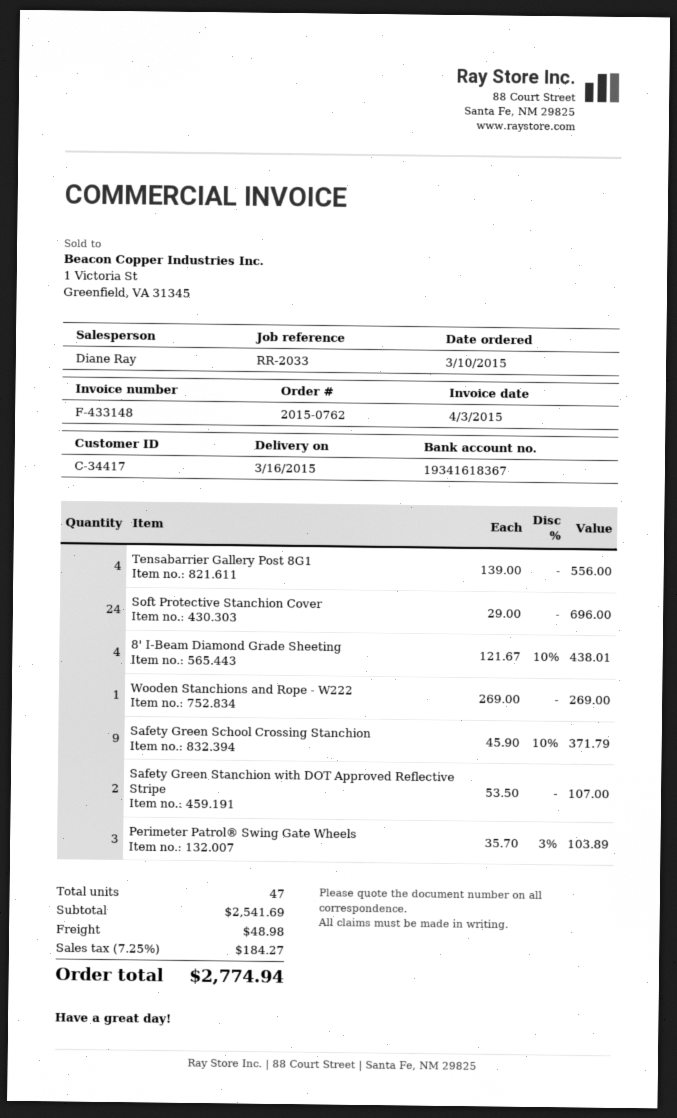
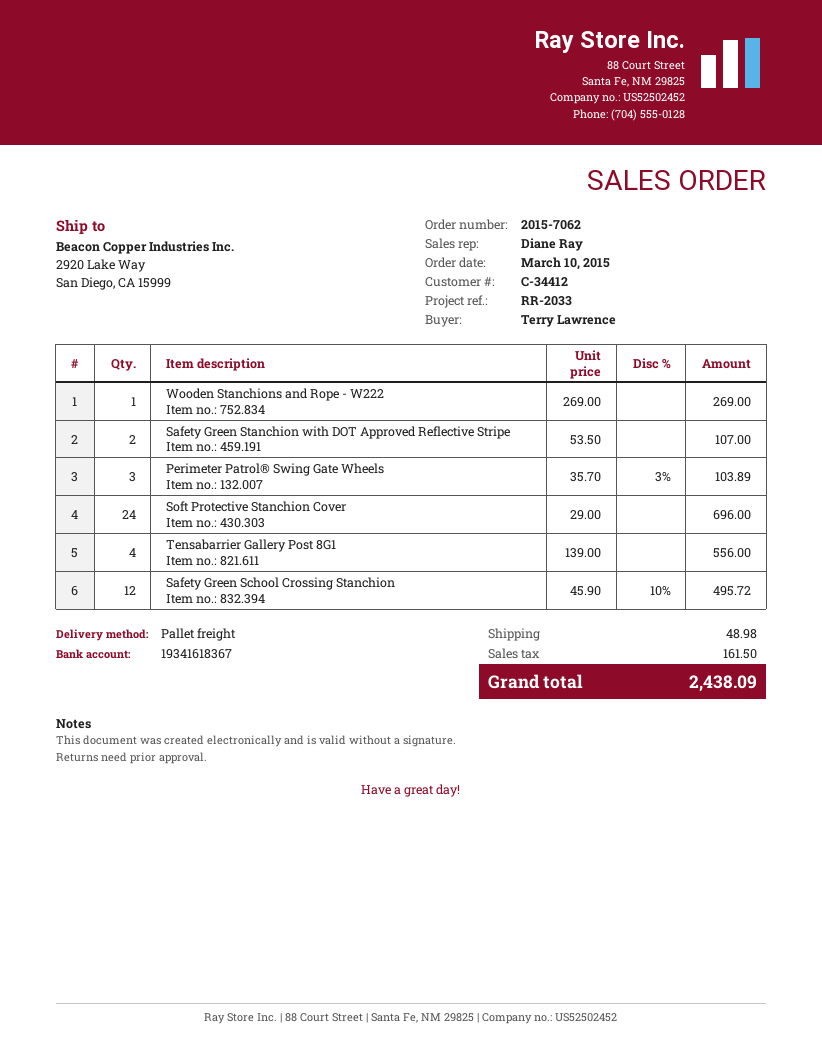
order number: 2015-0762 -> 2015-7062
customer number: C-34417 -> C-34412
8' I-Beam Diamond Grade Sheeting: 4 x 121.67 - 10% = 438.01 -> none
Safety Green School Crossing Stanchion: 9 x 45.90 - 10% = 371.79 -> 12 x 45.90 - 10% = 495.72
tax: 184.27 -> 161.50
total: 2774.94 -> 2438.09

